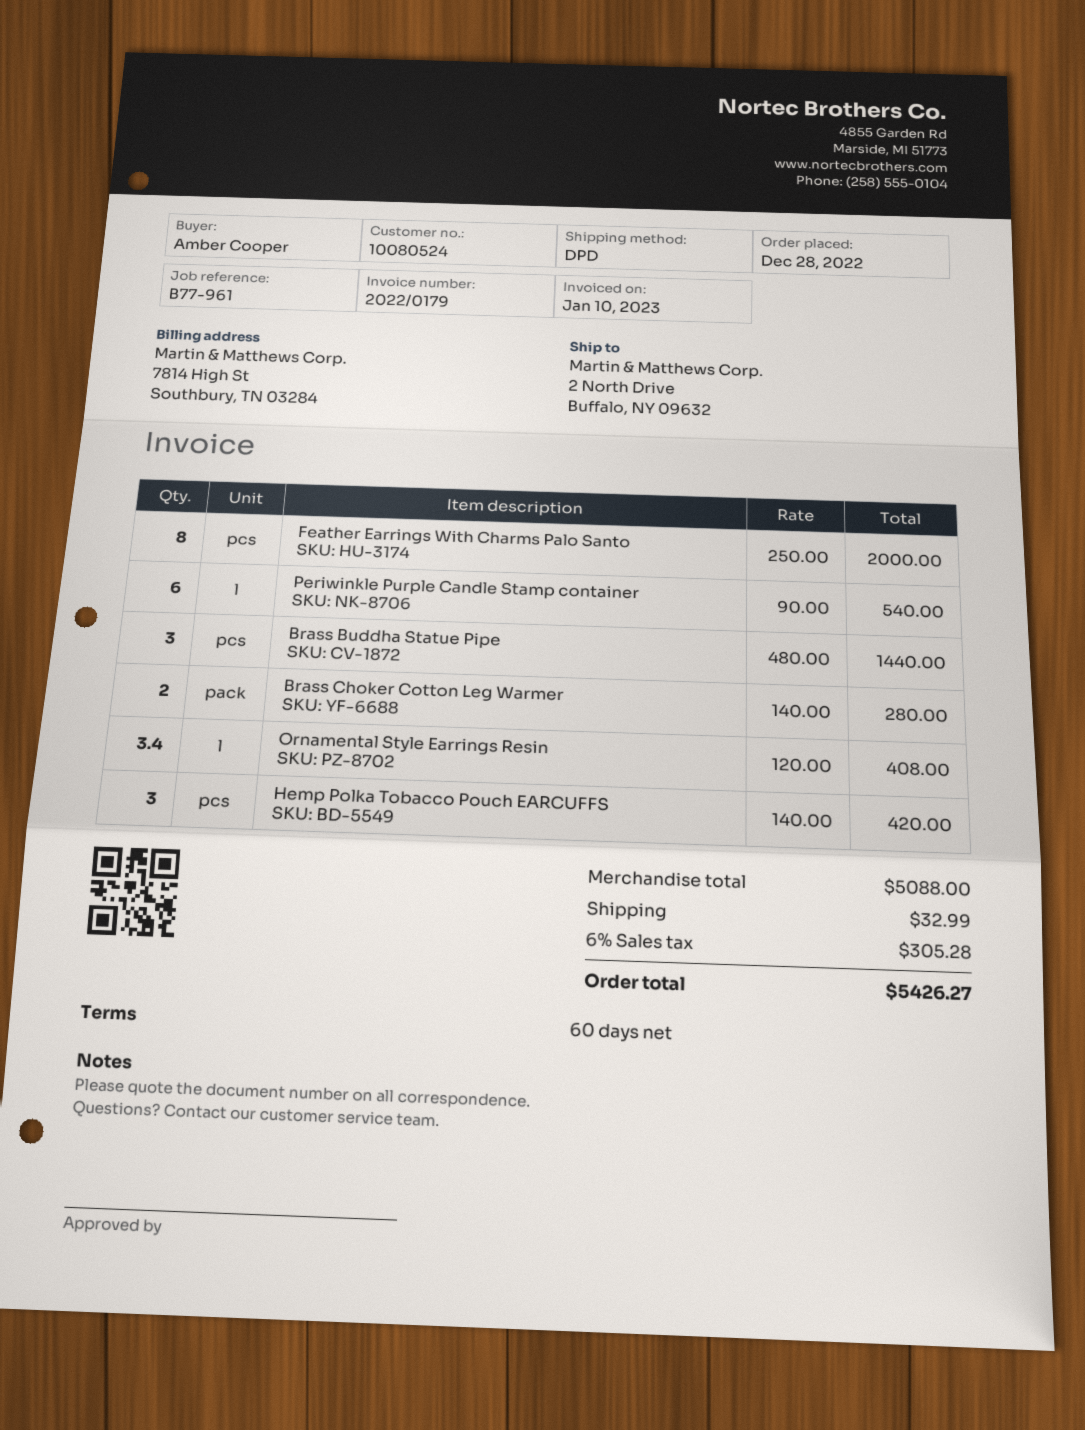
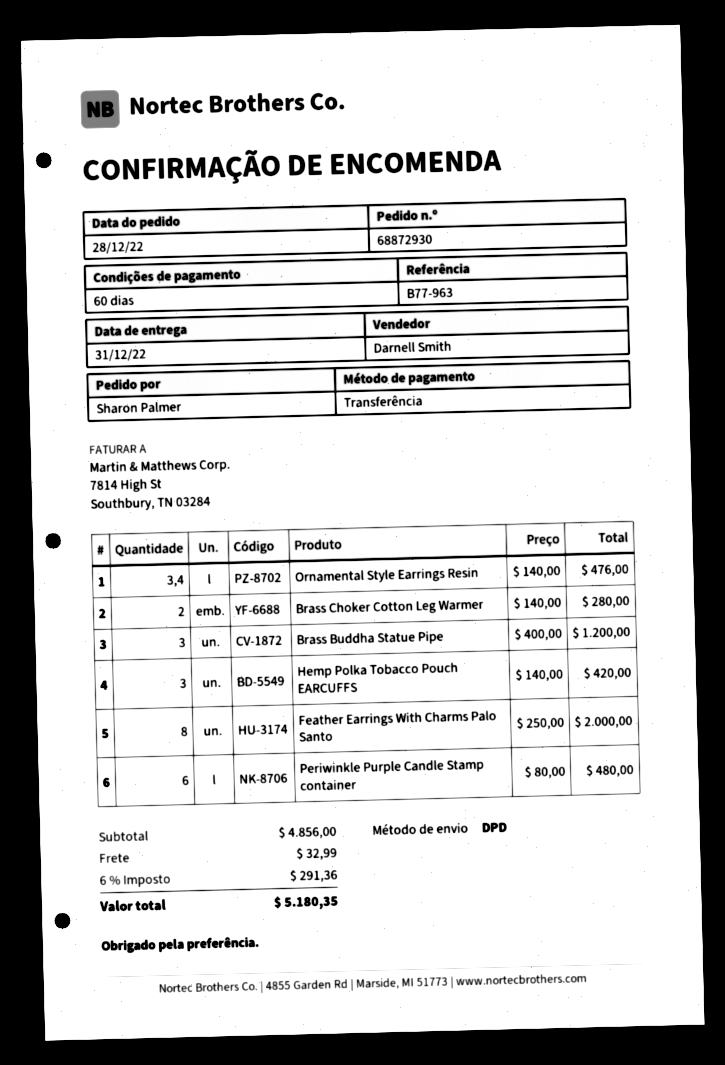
reference: B77-961 -> B77-963
ordered by: Amber Cooper -> Sharon Palmer
Periwinkle Purple Candle Stamp container: 6 x 90.00 = 540.00 -> 6 x 80.00 = 480.00
Brass Buddha Statue Pipe: 3 x 480.00 = 1440.00 -> 3 x 400.00 = 1200.00
Ornamental Style Earrings Resin: 3.4 x 120.00 = 408.00 -> 3.4 x 140.00 = 476.00
subtotal: 5088.00 -> 4856.00
tax: 6% = 305.28 -> 6% = 291.36
total: 5426.27 -> 5180.35

